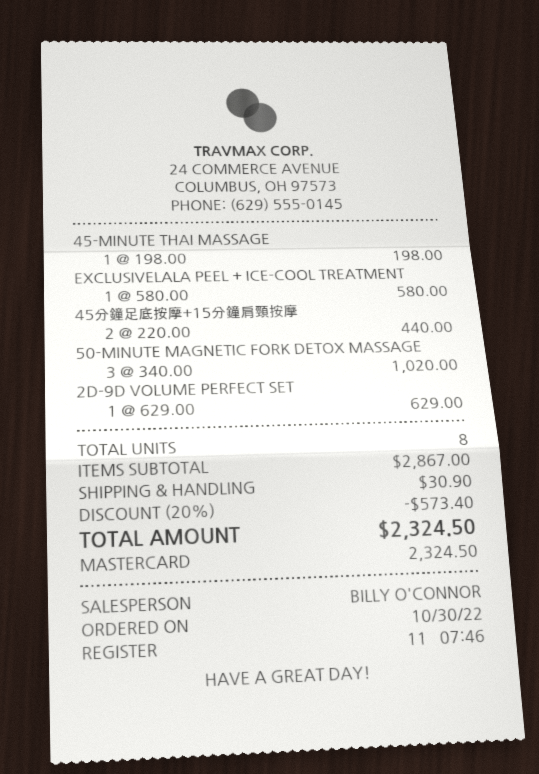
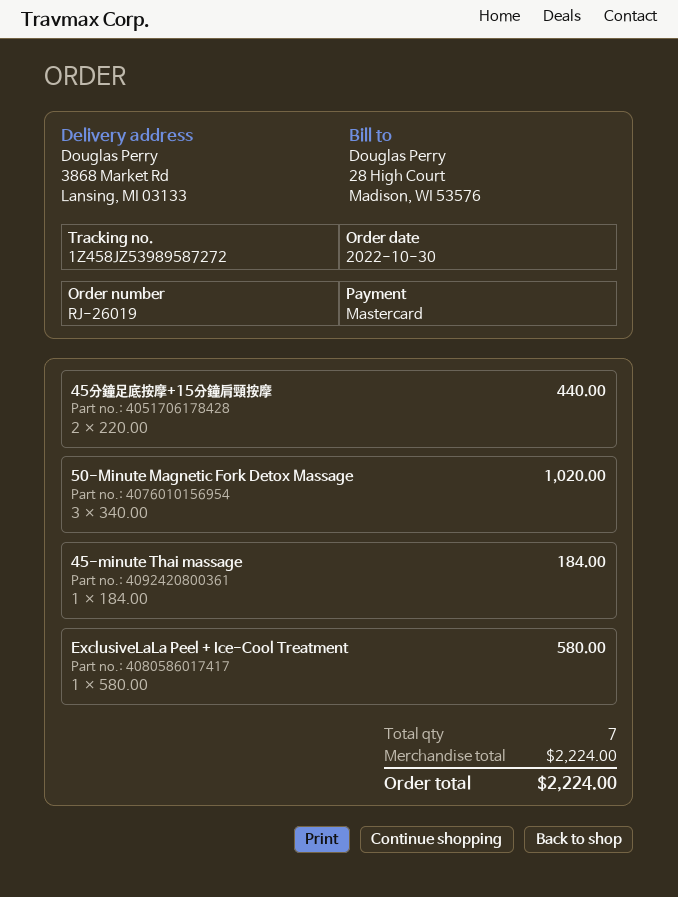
45-MINUTE THAI MASSAGE: 1 x 198.00 = 198.00 -> 1 x 184.00 = 184.00
2D-9D VOLUME PERFECT SET: 1 x 629.00 = 629.00 -> none
total quantity: 8 -> 7
subtotal: 2867.00 -> 2224.00
discount: 20% = 573.40 -> none
shipping: 30.90 -> none
total: 2324.50 -> 2224.00

